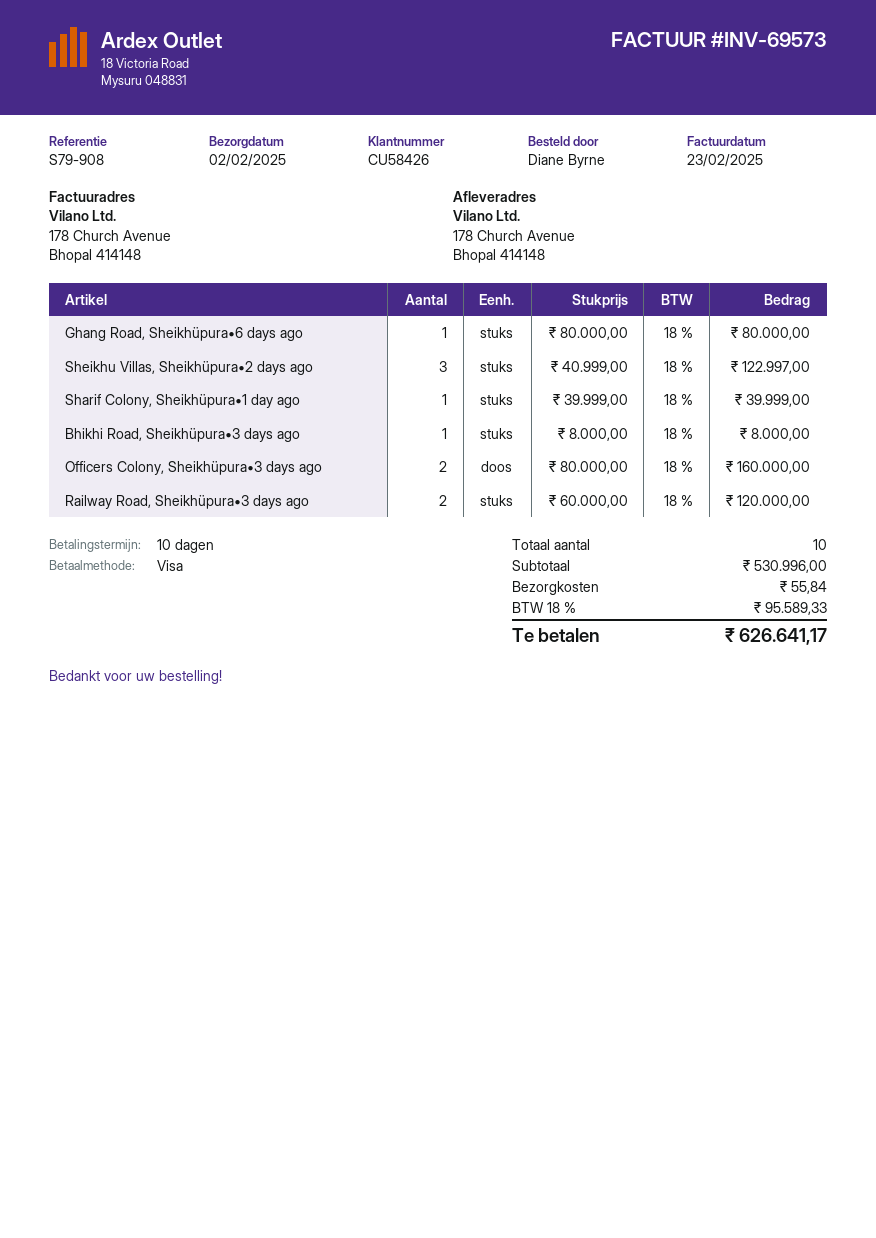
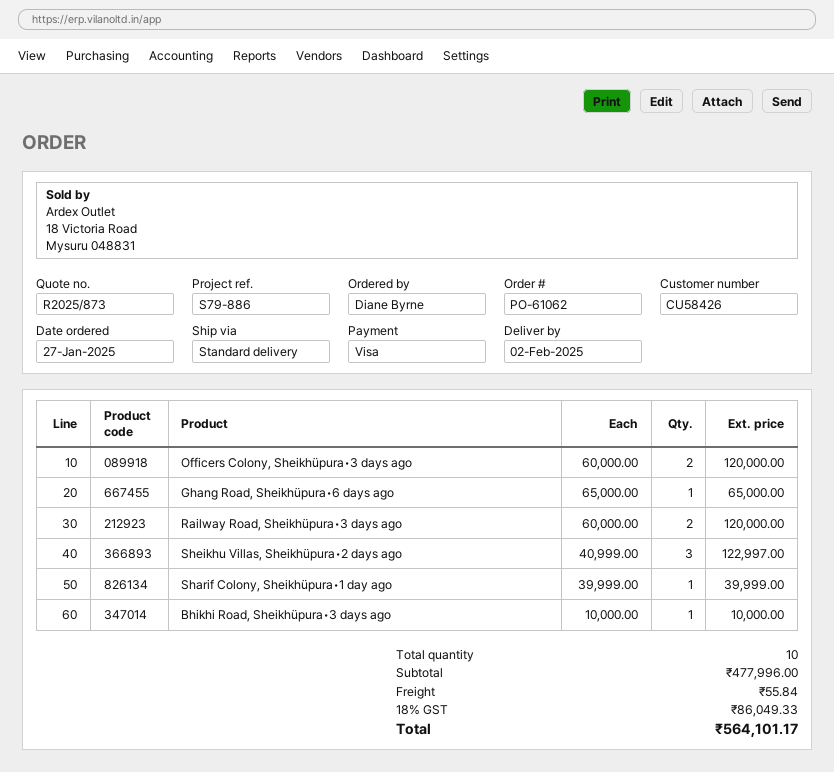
reference: S79-908 -> S79-886
Ghang Road, Sheikhüpura•6 days ago: 1 x 80000.00 = 80000.00 -> 1 x 65000.00 = 65000.00
Bhikhi Road, Sheikhüpura•3 days ago: 1 x 8000.00 = 8000.00 -> 1 x 10000.00 = 10000.00
Officers Colony, Sheikhüpura•3 days ago: 2 x 80000.00 = 160000.00 -> 2 x 60000.00 = 120000.00
subtotal: 530996.00 -> 477996.00
tax: 18% = 95589.33 -> 18% = 86049.33
total: 626641.17 -> 564101.17

